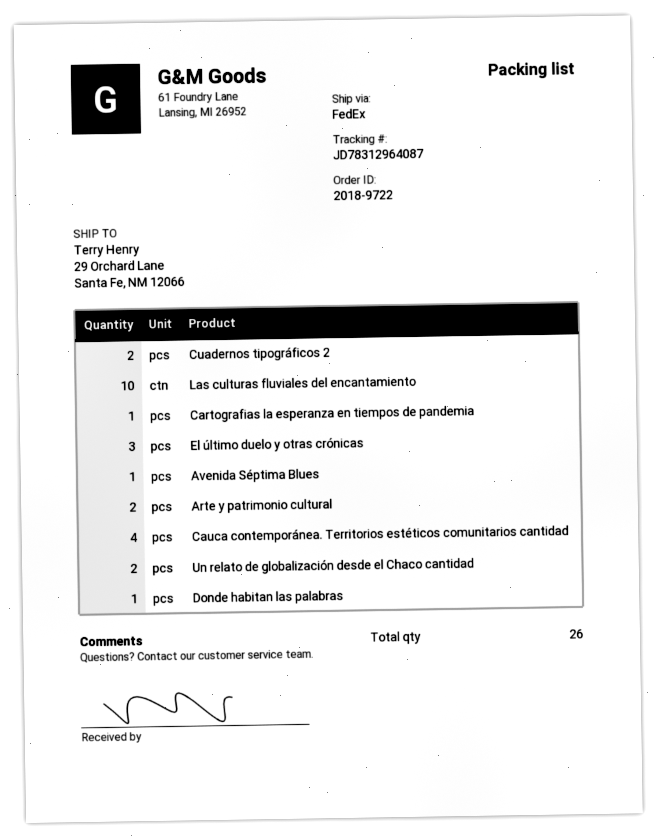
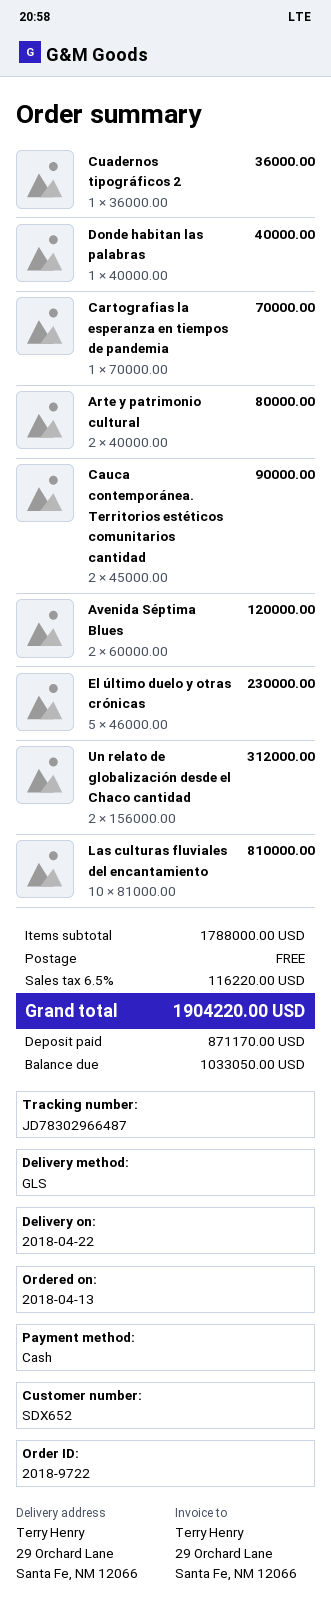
shipping method: FedEx -> GLS
tracking number: JD78312964087 -> JD78302966487
Cuadernos tipográficos 2: 2 -> 1
El último duelo y otras crónicas: 3 -> 5
Avenida Séptima Blues: 1 -> 2
Cauca contemporánea. Territorios estéticos comunitarios cantidad: 4 -> 2

